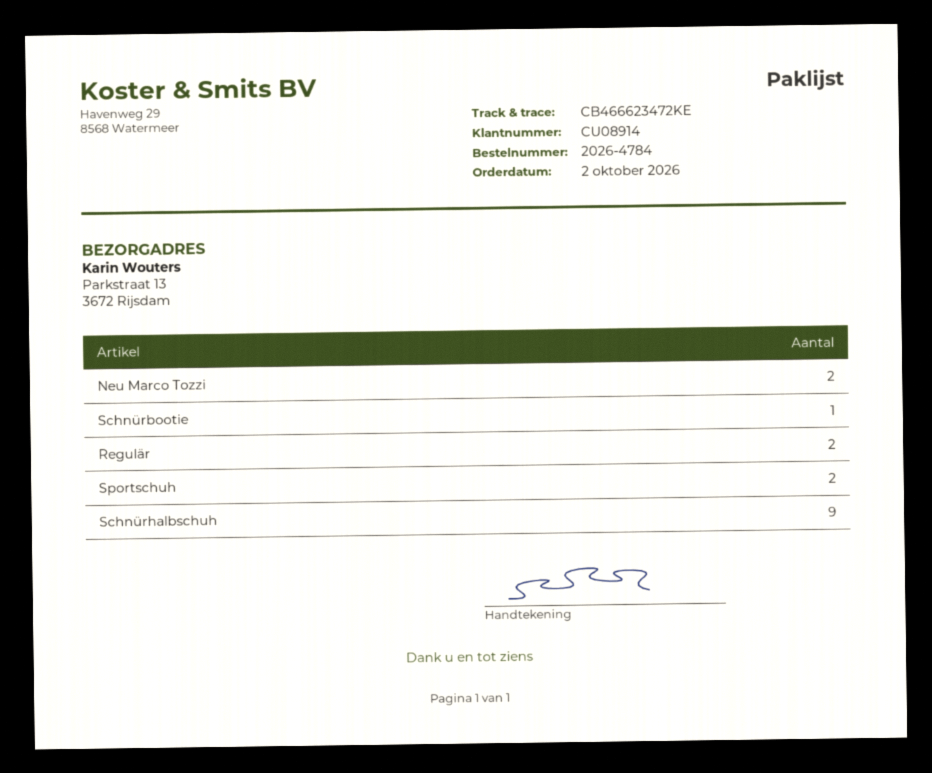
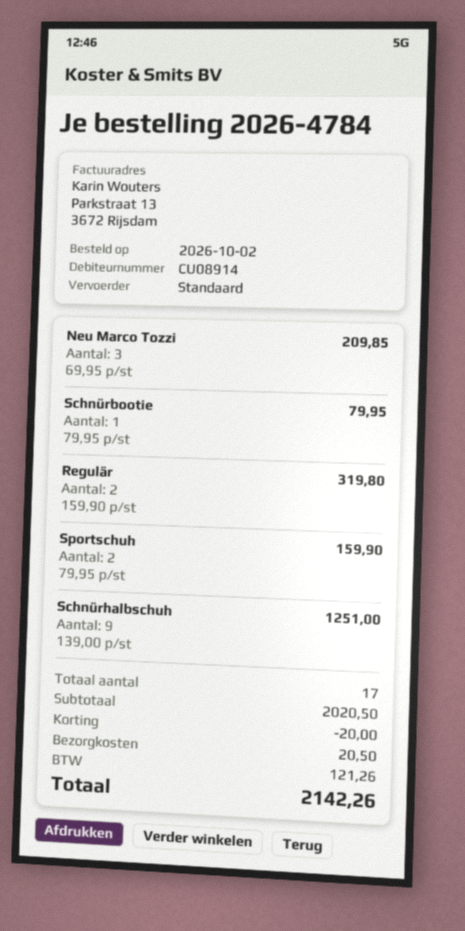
Neu Marco Tozzi: 2 -> 3

